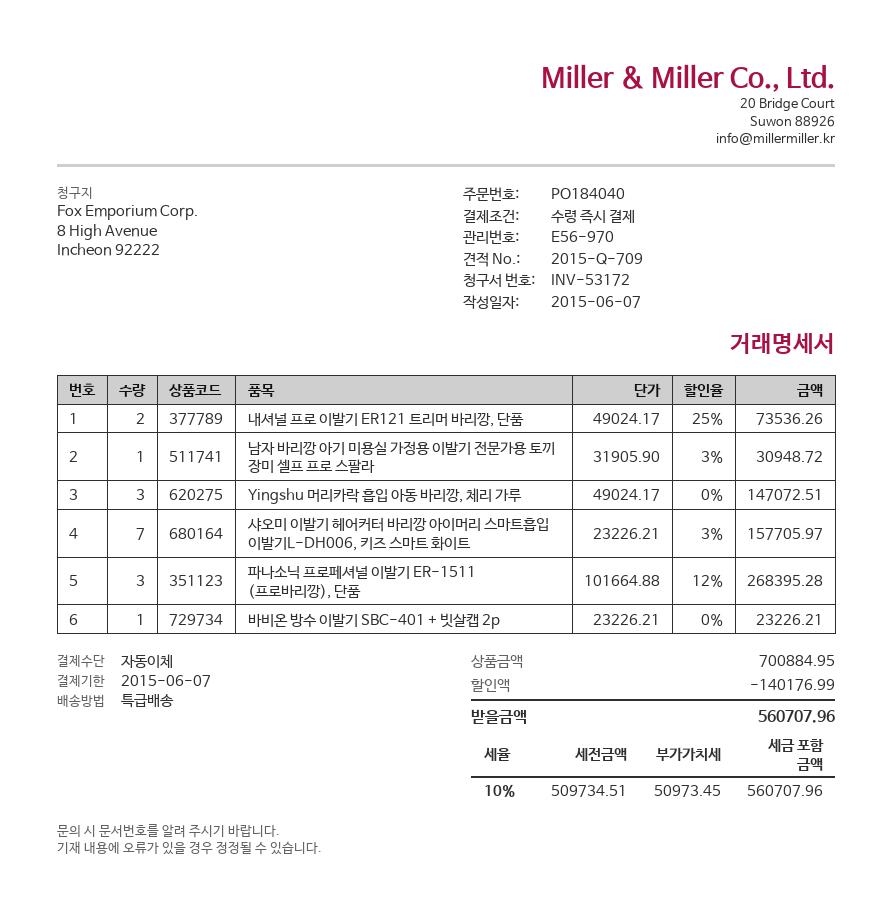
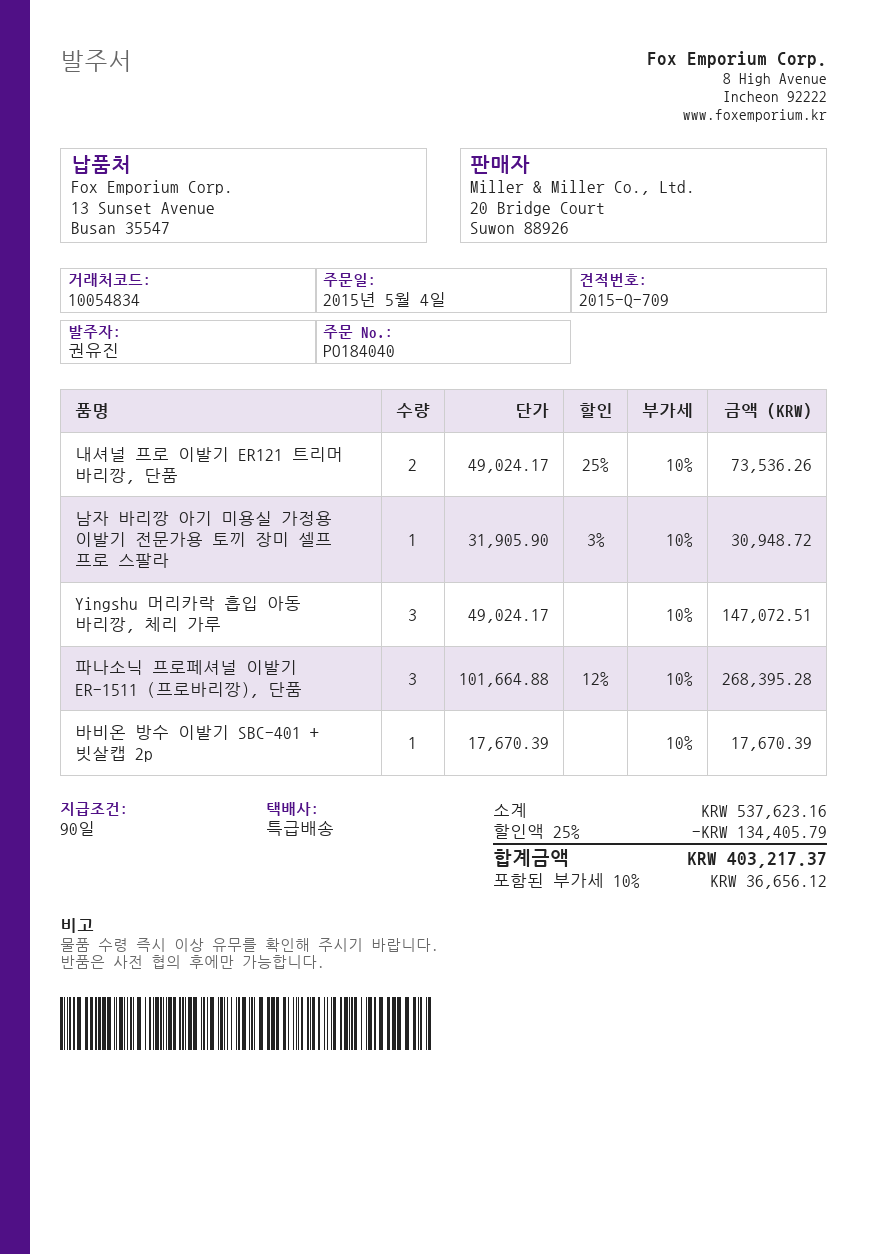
payment terms: on receipt -> 90 days
샤오미 이발기 헤어커터 바리깡 아이머리 스마트흡입 이발기L-DH006, 키즈 스마트 화이트: 7 x 23226.21 - 3% = 157705.97 -> none
바비온 방수 이발기 SBC-401 + 빗살캡 2p: 1 x 23226.21 = 23226.21 -> 1 x 17670.39 = 17670.39
subtotal: 700884.95 -> 537623.16
discount: 140176.99 -> 134405.79
tax: 10% = 50973.45 -> 10% = 36656.12
total: 560707.96 -> 403217.37

